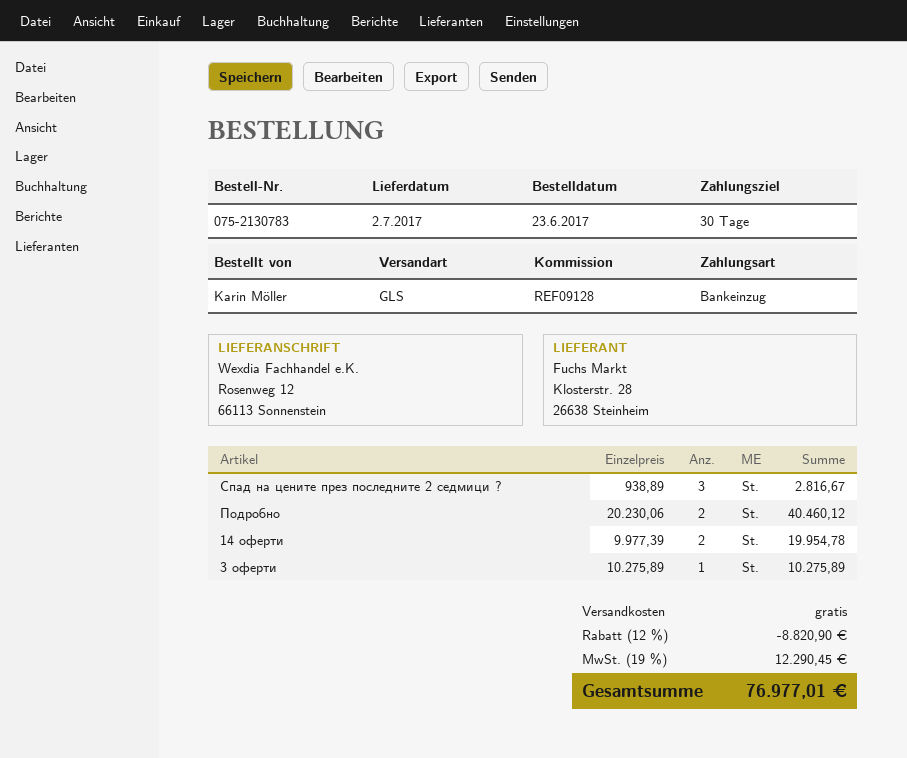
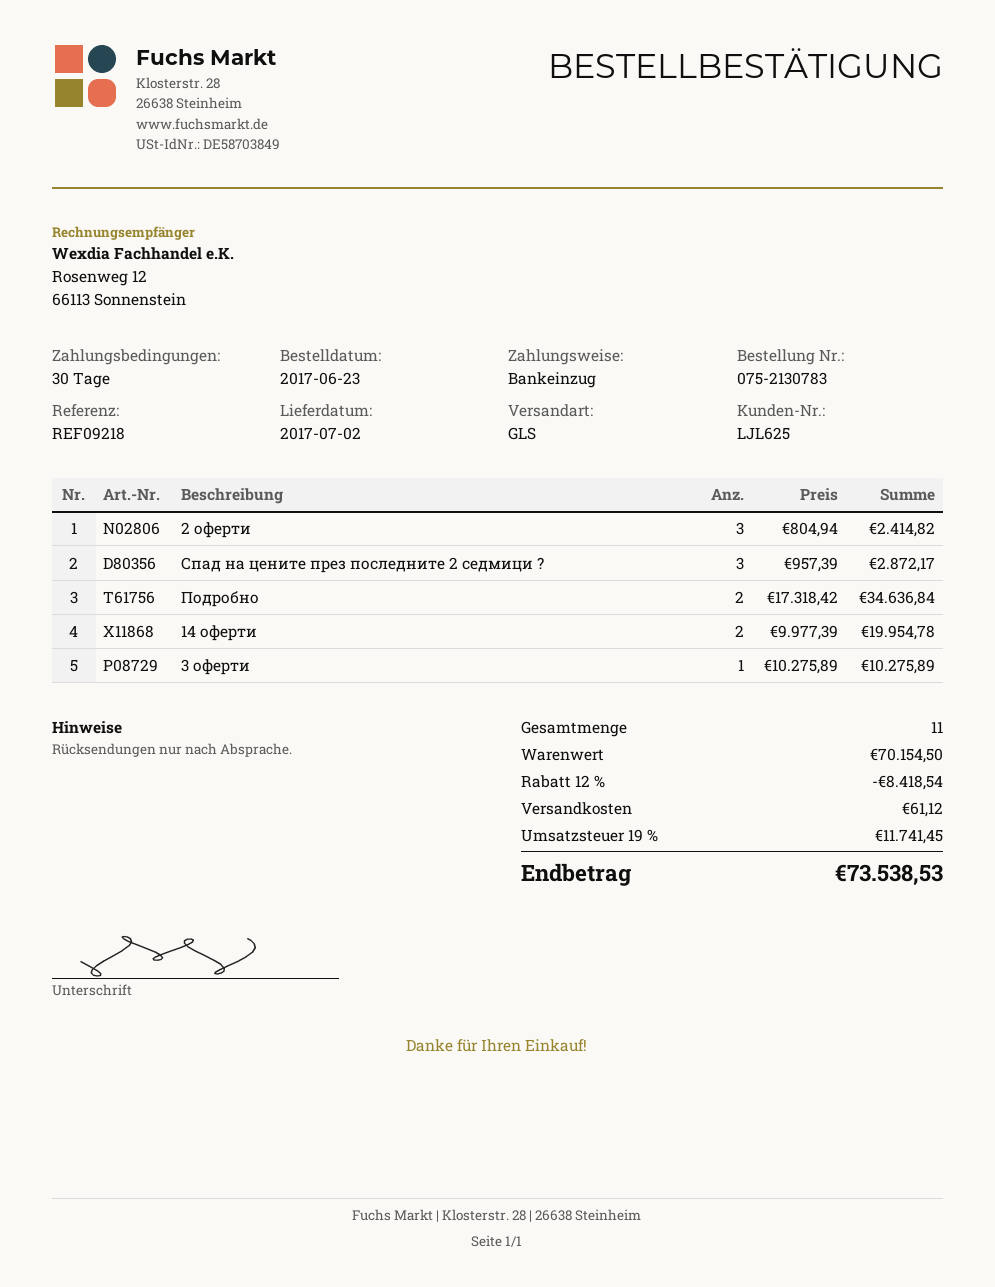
reference: REF09128 -> REF09218
Спад на цените през последните 2 седмици ?: 3 x 938.89 = 2816.67 -> 3 x 957.39 = 2872.17
Подробно: 2 x 20230.06 = 40460.12 -> 2 x 17318.42 = 34636.84
2 оферти: none -> 3 x 804.94 = 2414.82
discount: 12% = 8820.90 -> 12% = 8418.54
shipping: 0.00 -> 61.12
tax: 19% = 12290.45 -> 19% = 11741.45
total: 76977.01 -> 73538.53

